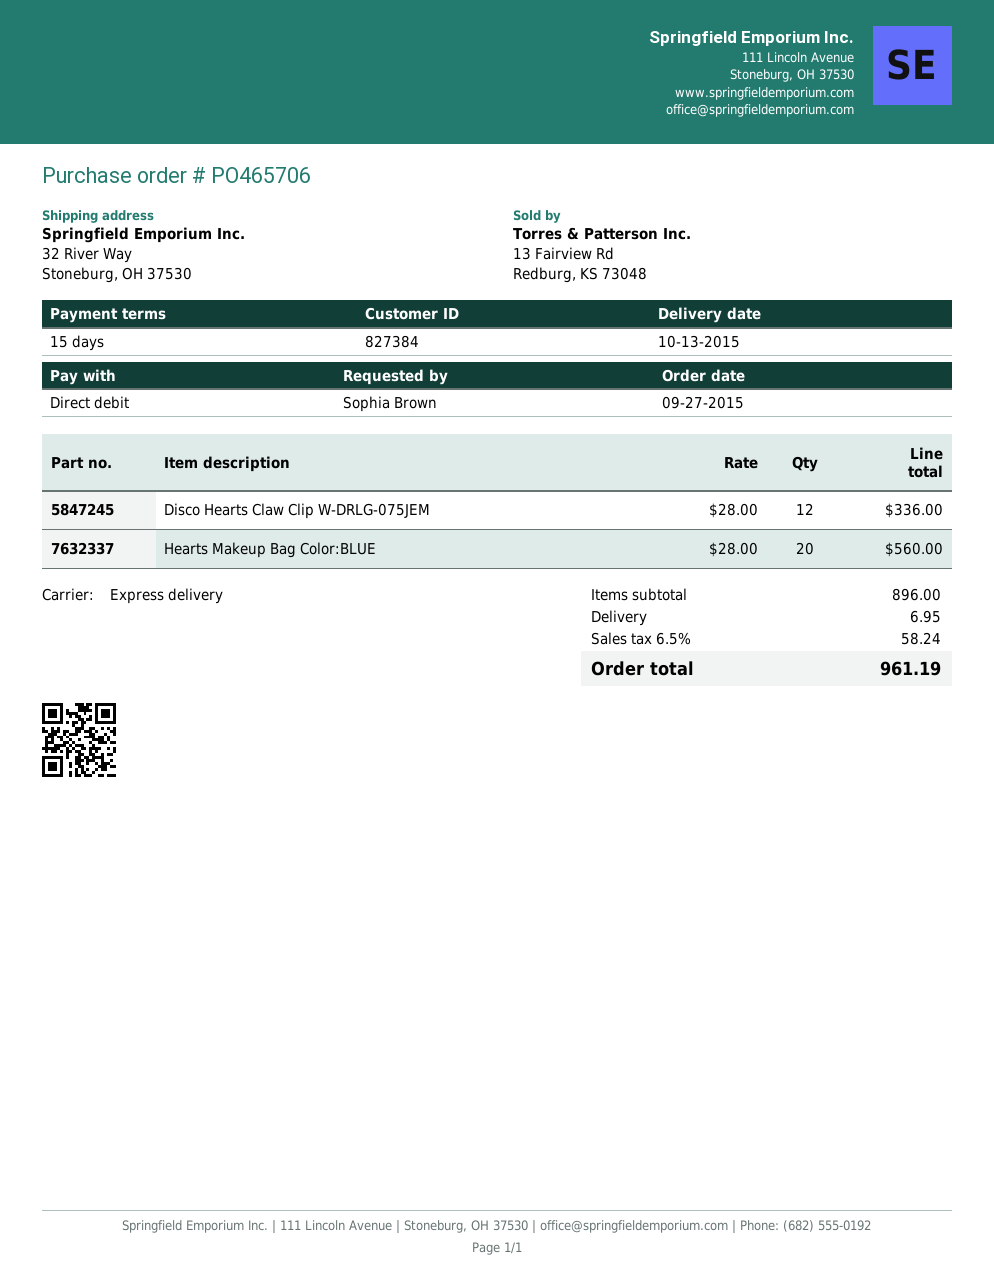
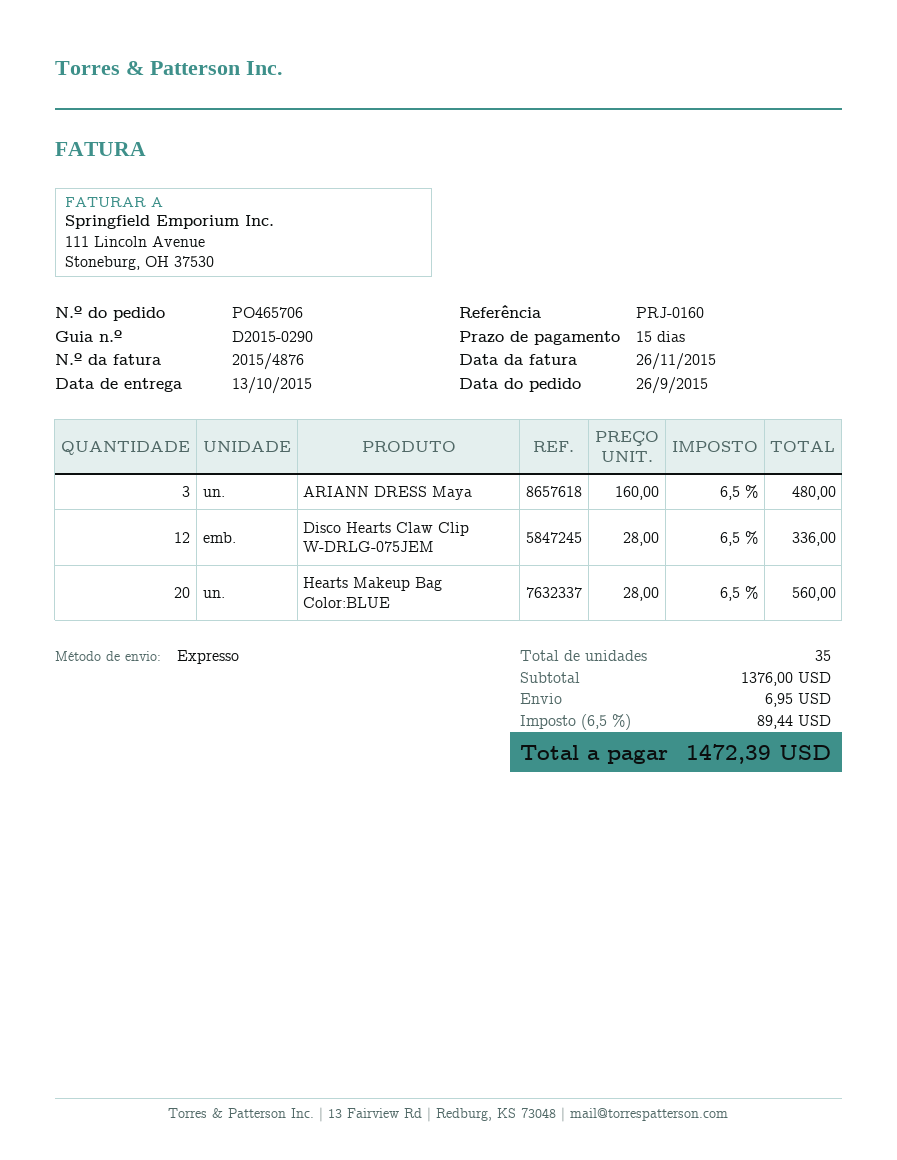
order date: 2015-09-27 -> 2015-09-26
ARIANN DRESS Maya: none -> 3 x 160.00 = 480.00
subtotal: 896.00 -> 1376.00
tax: 6.5% = 58.24 -> 6.5% = 89.44
total: 961.19 -> 1472.39

